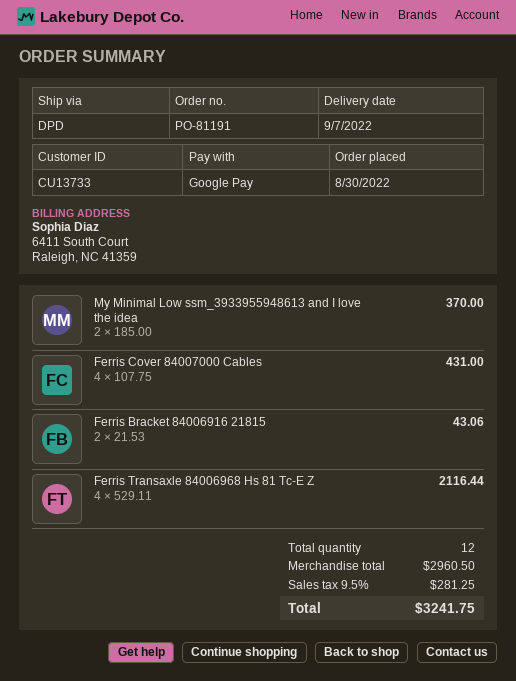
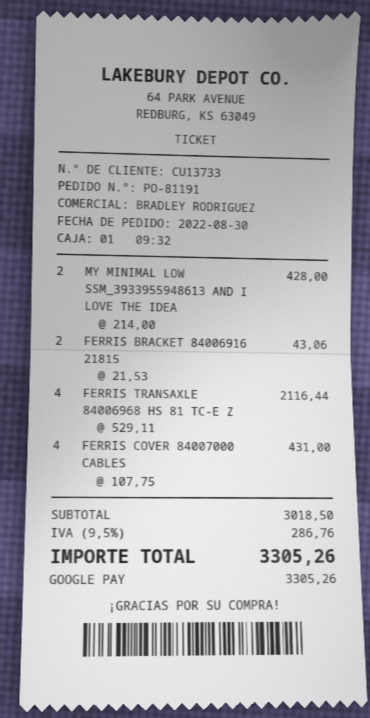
My Minimal Low ssm_3933955948613 and I love the idea: 2 x 185.00 = 370.00 -> 2 x 214.00 = 428.00
subtotal: 2960.50 -> 3018.50
tax: 9.5% = 281.25 -> 9.5% = 286.76
total: 3241.75 -> 3305.26

